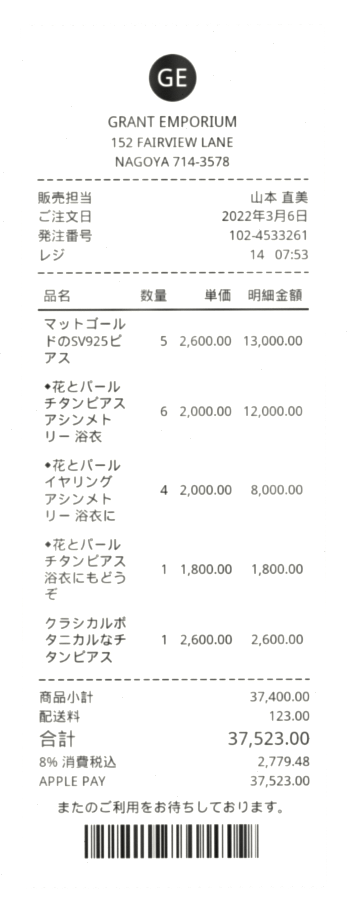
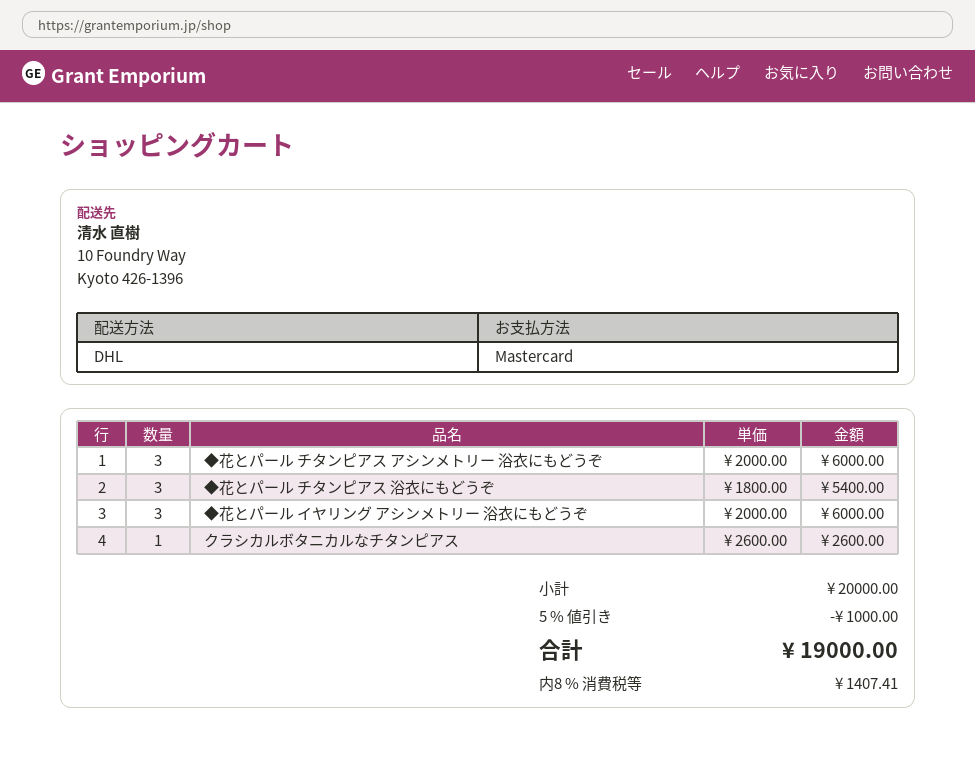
payment method: Apple Pay -> Mastercard
マットゴールドのSV925ピアス: 5 x 2600.00 = 13000.00 -> none
◆花とパール チタンピアス アシンメトリー 浴衣: 6 x 2000.00 = 12000.00 -> 3 x 2000.00 = 6000.00
◆花とパール イヤリング アシンメトリー 浴衣に: 4 x 2000.00 = 8000.00 -> 3 x 2000.00 = 6000.00
◆花とパール チタンピアス 浴衣にもどうぞ: 1 x 1800.00 = 1800.00 -> 3 x 1800.00 = 5400.00
subtotal: 37400.00 -> 20000.00
discount: none -> 5% = 1000.00
shipping: 123.00 -> none
tax: 8% = 2779.48 -> 8% = 1407.41
total: 37523.00 -> 19000.00

